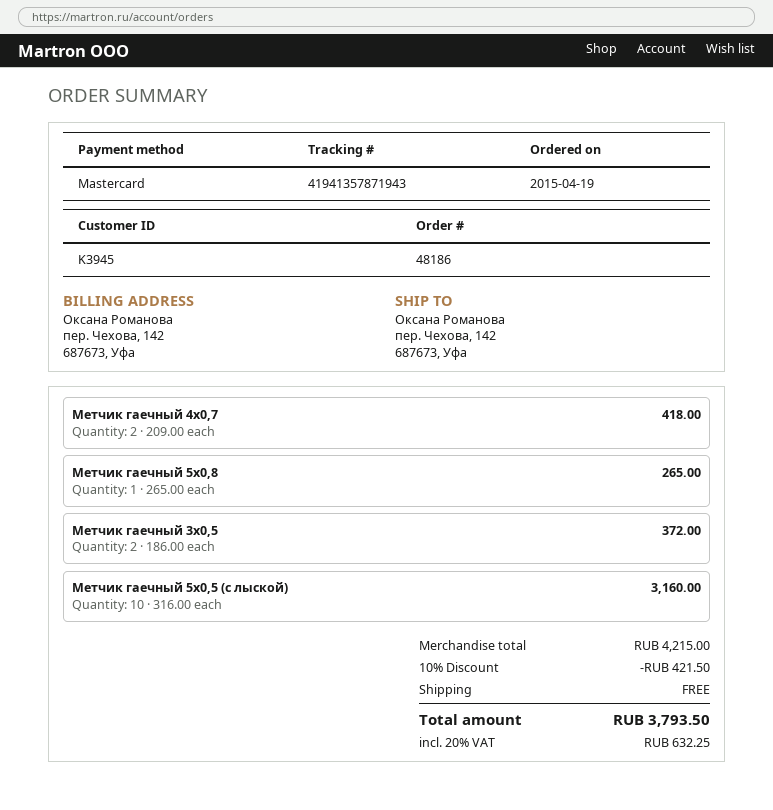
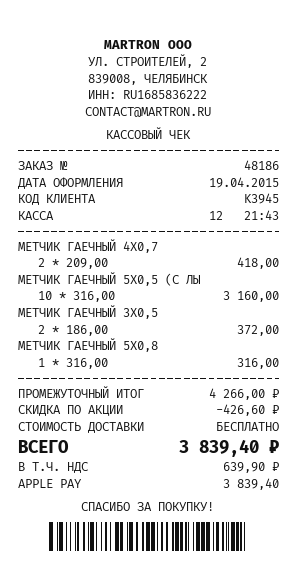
payment method: Mastercard -> Apple Pay
Метчик гаечный 5х0,8: 1 x 265.00 = 265.00 -> 1 x 316.00 = 316.00
subtotal: 4215.00 -> 4266.00
discount: 421.50 -> 426.60
tax: 632.25 -> 639.90
total: 3793.50 -> 3839.40

